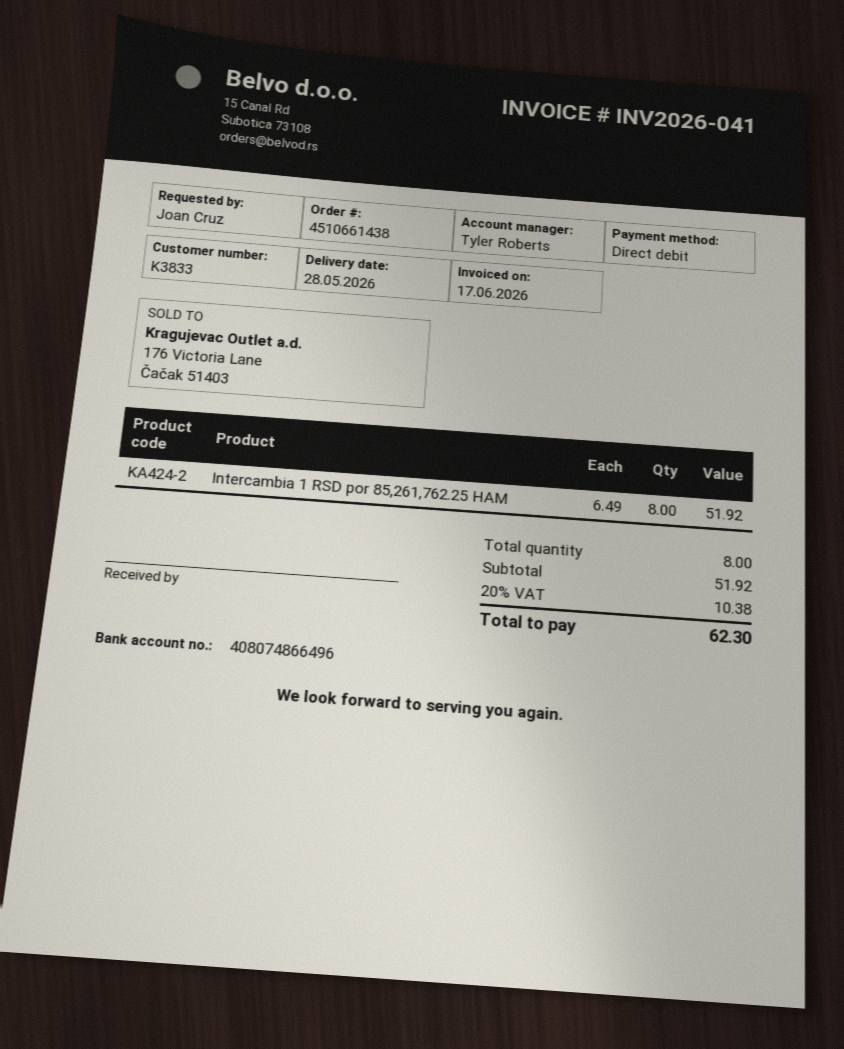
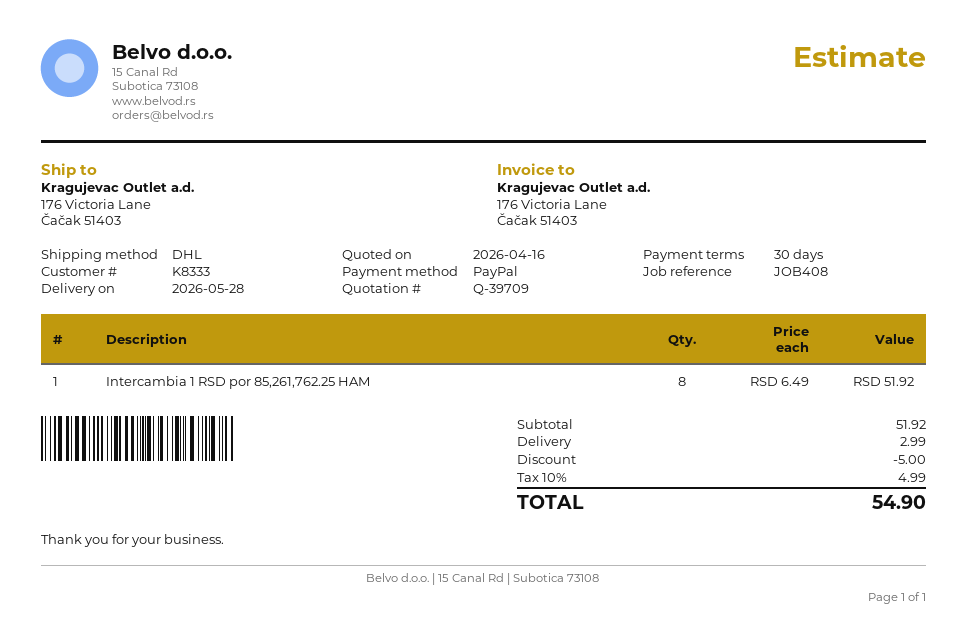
customer number: K3833 -> K8333
payment method: direct debit -> PayPal
discount: none -> 5.00
shipping: none -> 2.99
tax: 20% = 10.38 -> 10% = 4.99
total: 62.30 -> 54.90

